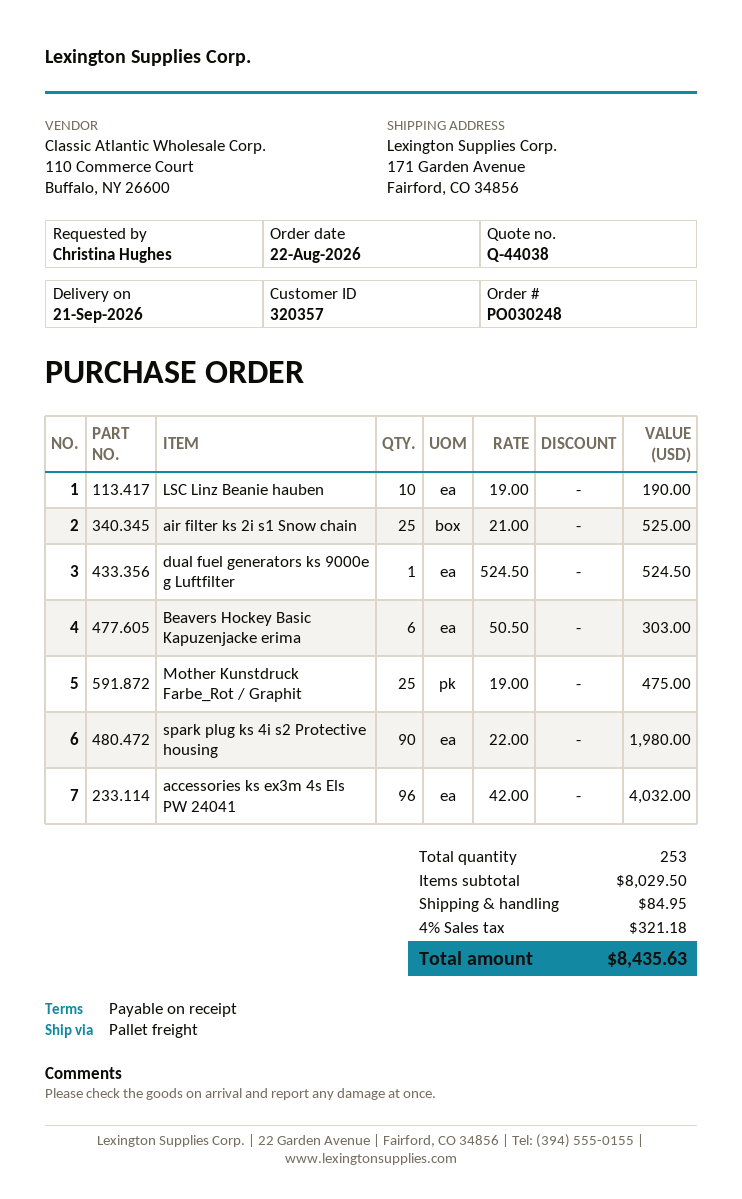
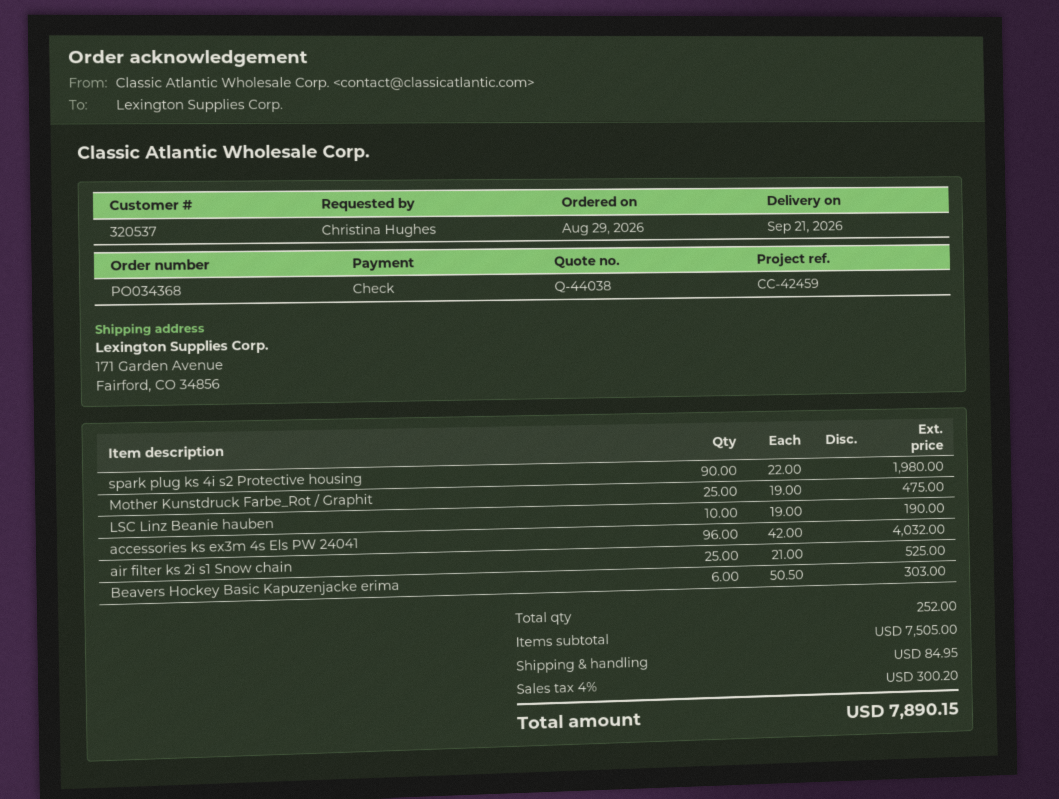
order number: PO030248 -> PO034368
order date: 2026-08-22 -> 2026-08-29
customer number: 320357 -> 320537
dual fuel generators ks 9000e g Luftfilter: 1 x 524.50 = 524.50 -> none
total quantity: 253 -> 252
subtotal: 8029.50 -> 7505.00
tax: 4% = 321.18 -> 4% = 300.20
total: 8435.63 -> 7890.15

